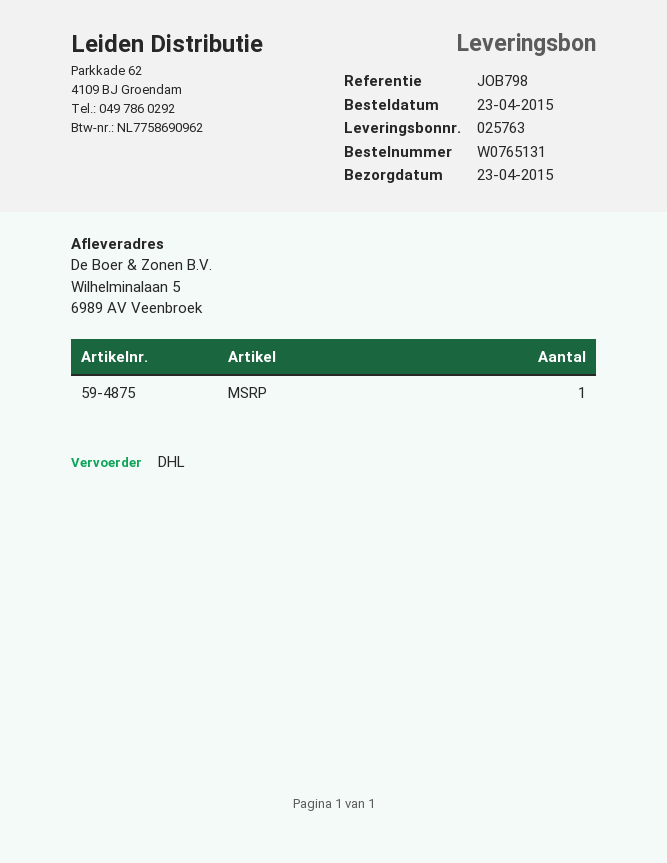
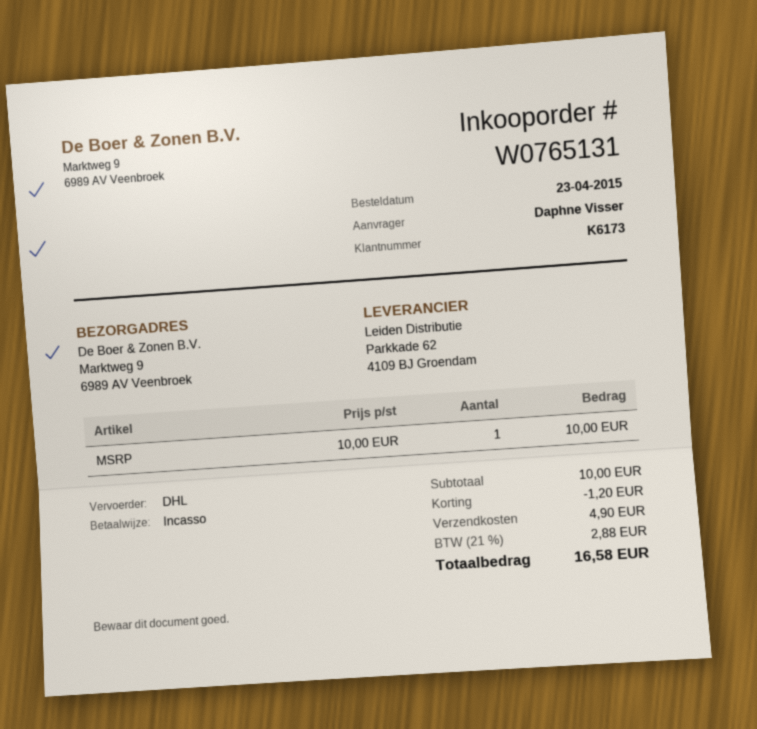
ship to: Wilhelminalaan 5, 6989 AV Veenbroek -> Marktweg 9, 6989 AV Veenbroek

